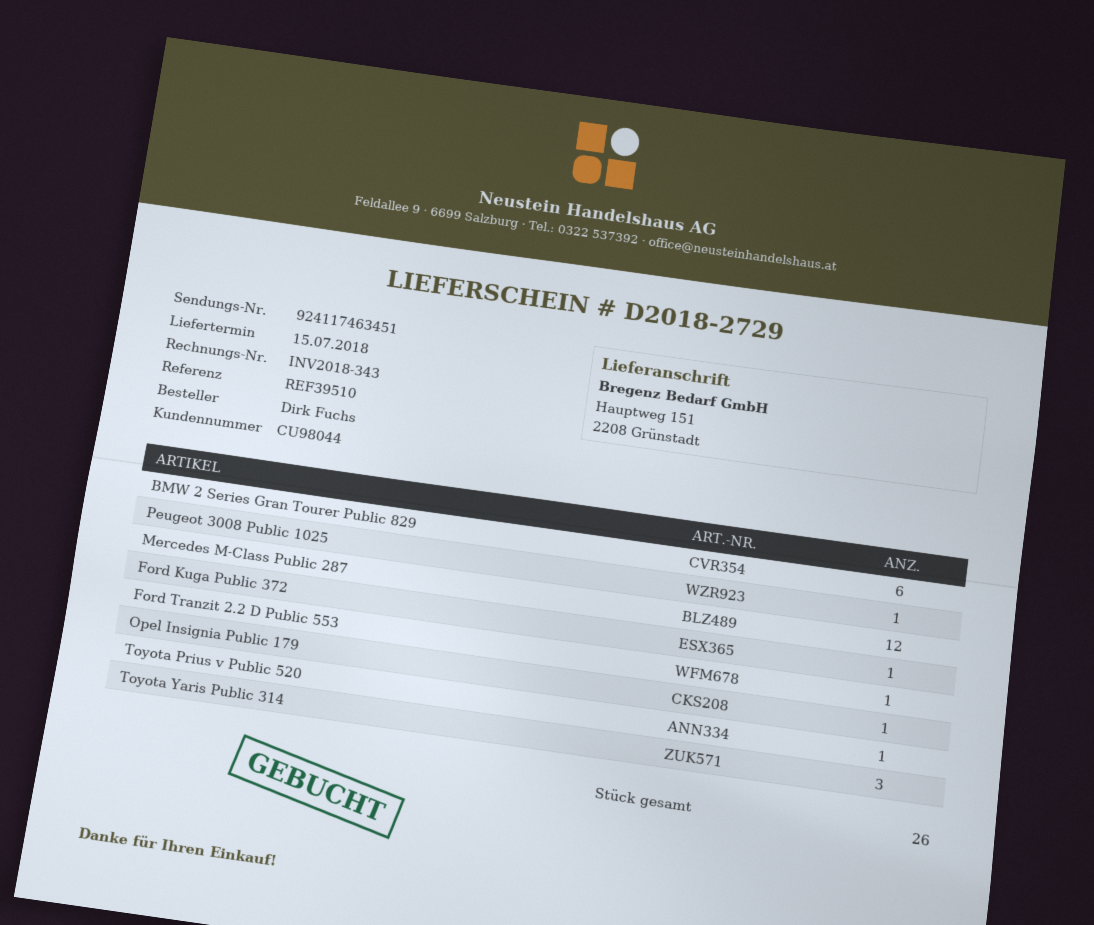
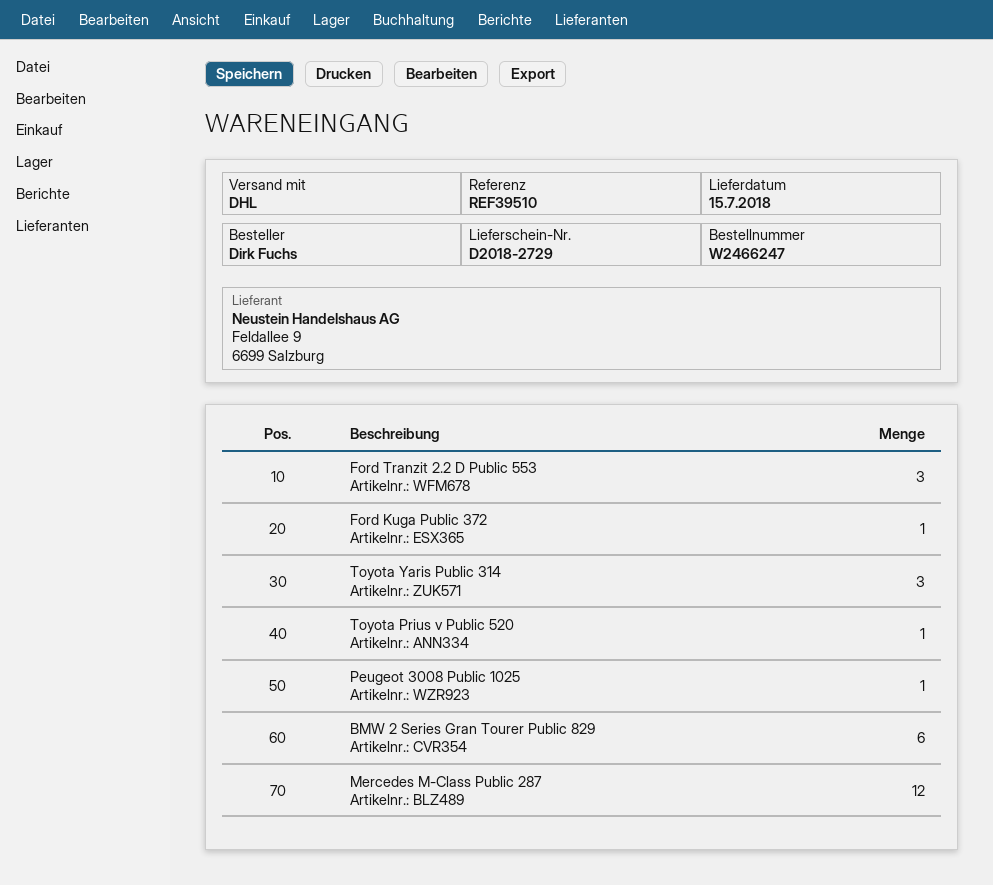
Ford Tranzit 2.2 D Public 553: 1 -> 3
Opel Insignia Public 179: 1 -> none

